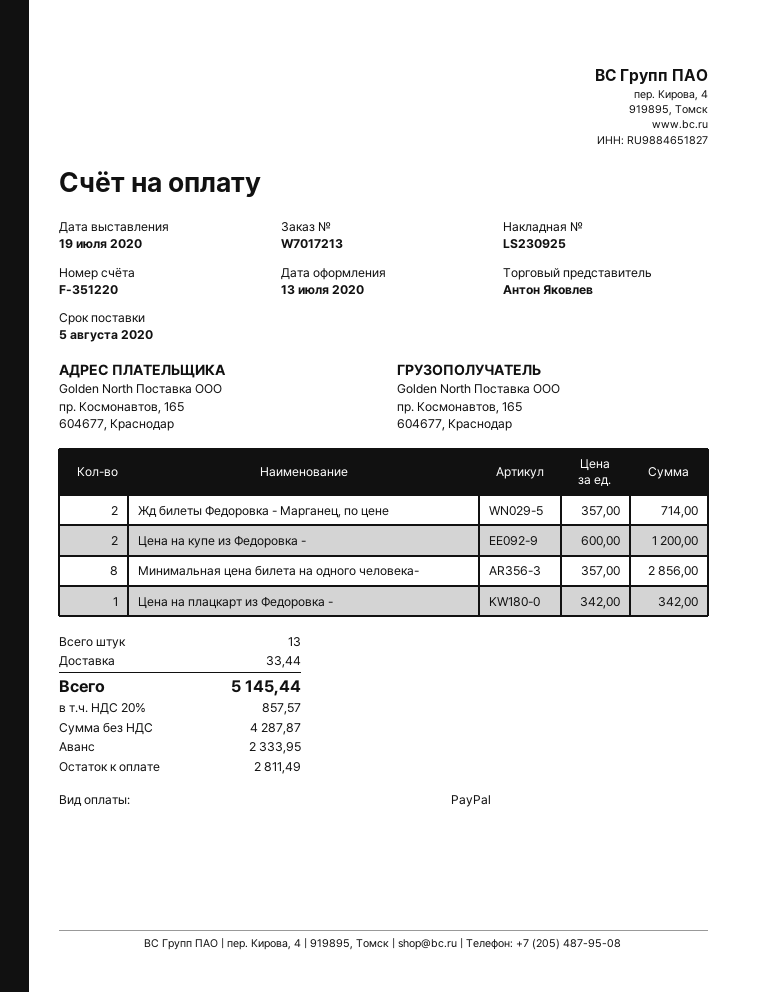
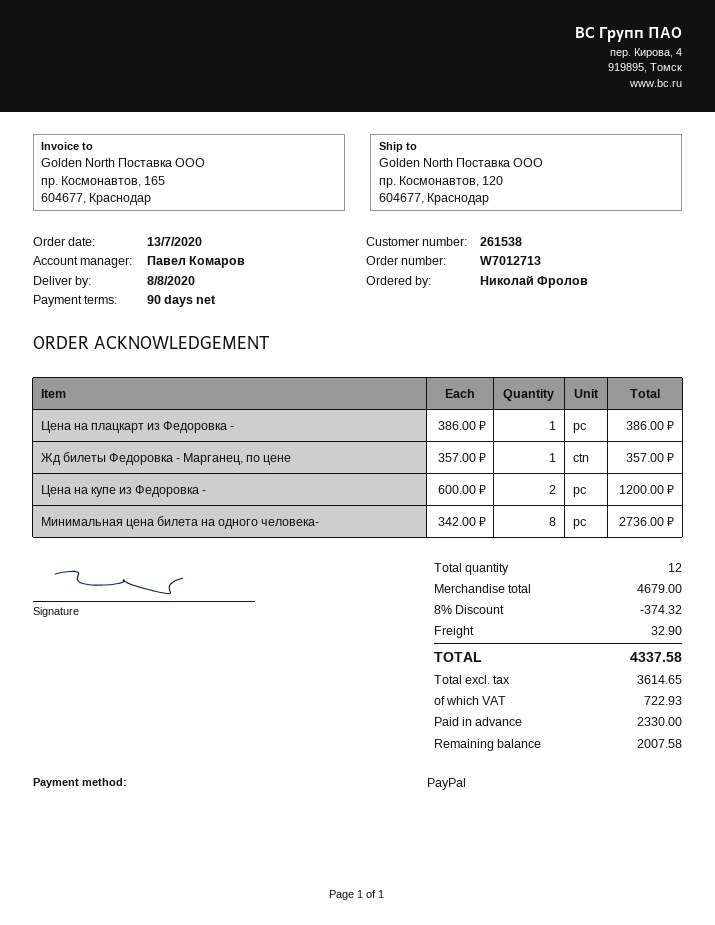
order number: W7017213 -> W7012713
delivery date: 2020-08-05 -> 2020-08-08
sales rep: Антон Яковлев -> Павел Комаров
ship to: пр. Космонавтов, 165, 604677, Краснодар -> пр. Космонавтов, 120, 604677, Краснодар
Жд билеты Федоровка - Марганец, по цене: 2 x 357.00 = 714.00 -> 1 x 357.00 = 357.00
Минимальная цена билета на одного человека-: 8 x 357.00 = 2856.00 -> 8 x 342.00 = 2736.00
Цена на плацкарт из Федоровка -: 1 x 342.00 = 342.00 -> 1 x 386.00 = 386.00
total quantity: 13 -> 12
discount: none -> 8% = 374.32
shipping: 33.44 -> 32.90
net: 4287.87 -> 3614.65
tax: 857.57 -> 722.93
total: 5145.44 -> 4337.58
deposit: 2333.95 -> 2330.00
balance: 2811.49 -> 2007.58

